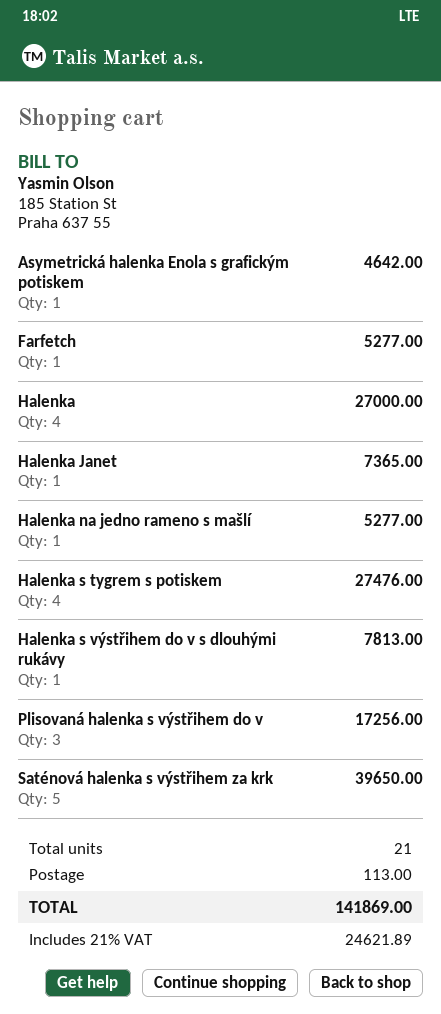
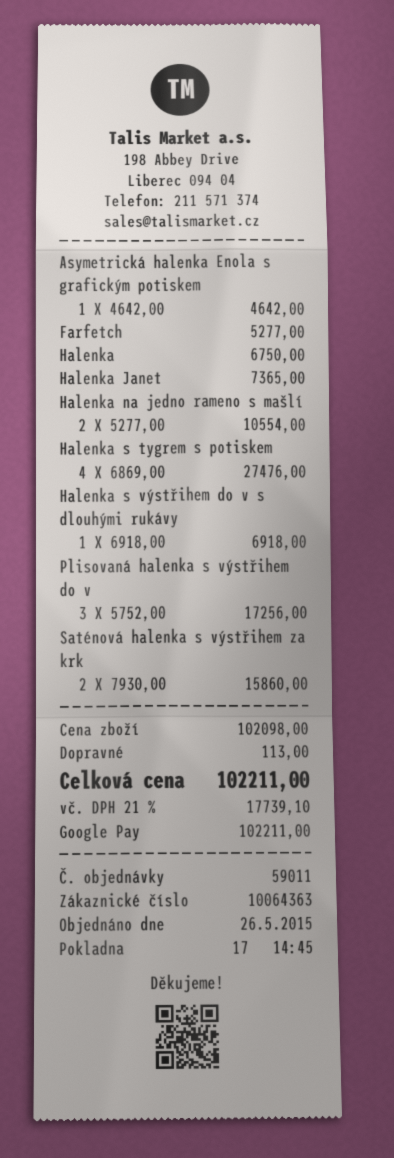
Halenka: 4 for 27000.00 -> 1 for 6750.00
Halenka na jedno rameno s mašlí: 1 for 5277.00 -> 2 for 10554.00
Halenka s výstřihem do v s dlouhými rukávy: 1 for 7813.00 -> 1 for 6918.00
Saténová halenka s výstřihem za krk: 5 for 39650.00 -> 2 for 15860.00
tax: 21% = 24621.89 -> 21% = 17739.10
total: 141869.00 -> 102211.00

